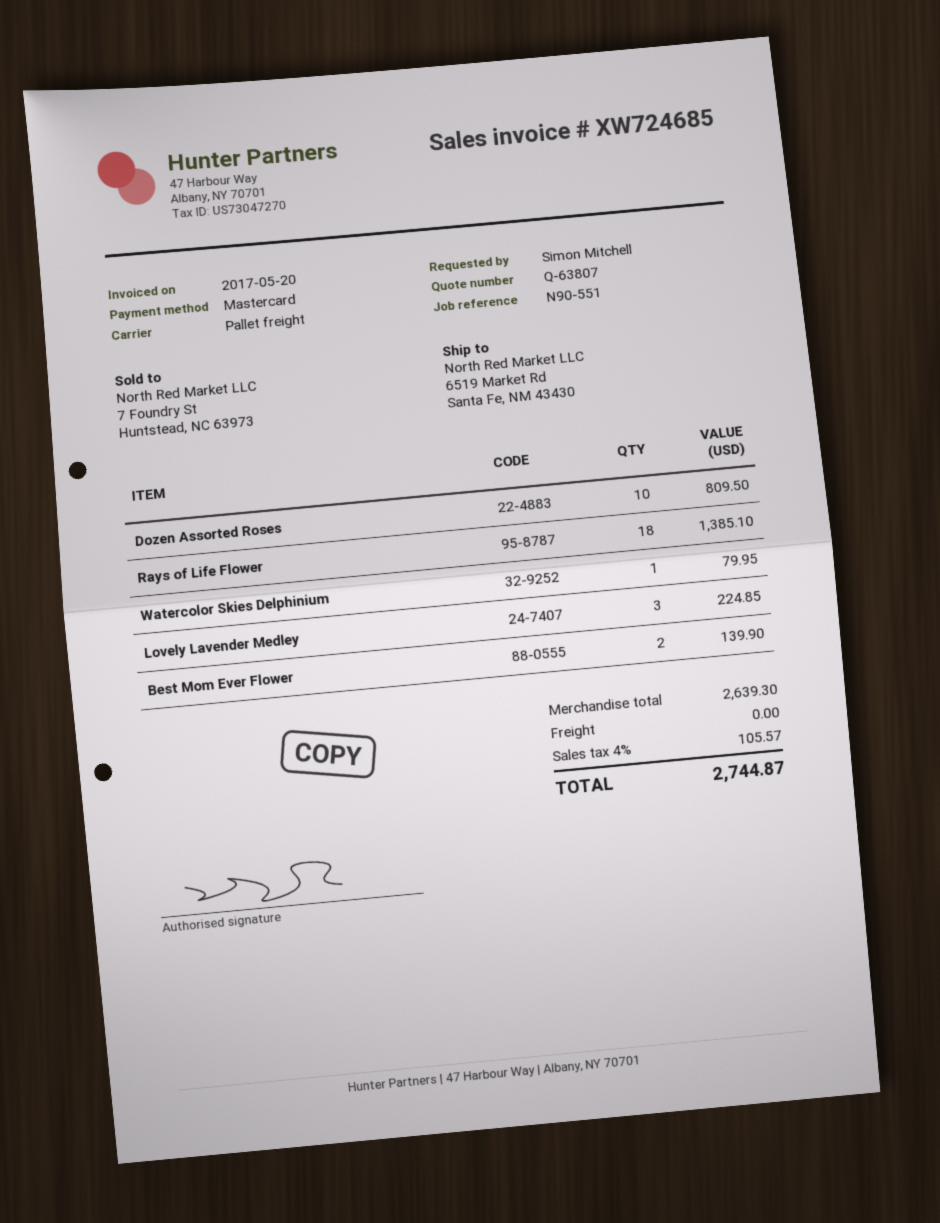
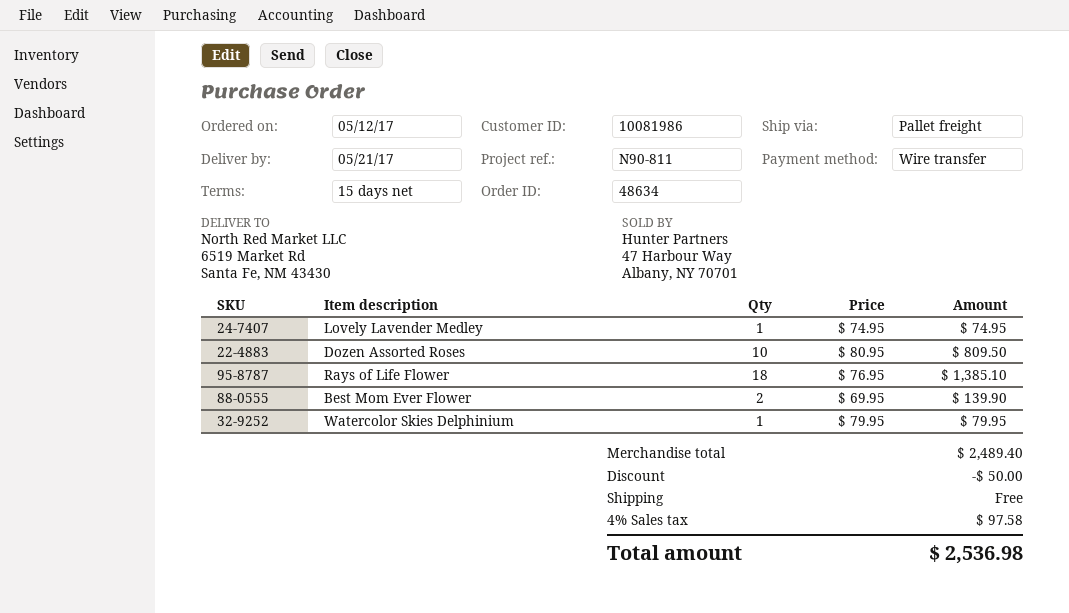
reference: N90-551 -> N90-811
payment method: Mastercard -> bank transfer
Lovely Lavender Medley: 3 for 224.85 -> 1 for 74.95
subtotal: 2639.30 -> 2489.40
discount: none -> 50.00
tax: 4% = 105.57 -> 4% = 97.58
total: 2744.87 -> 2536.98

